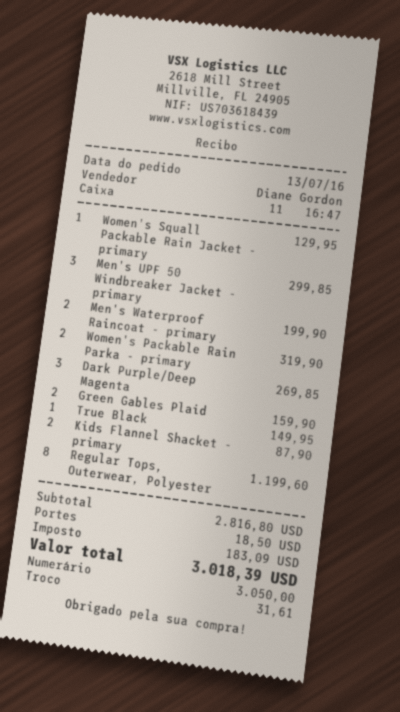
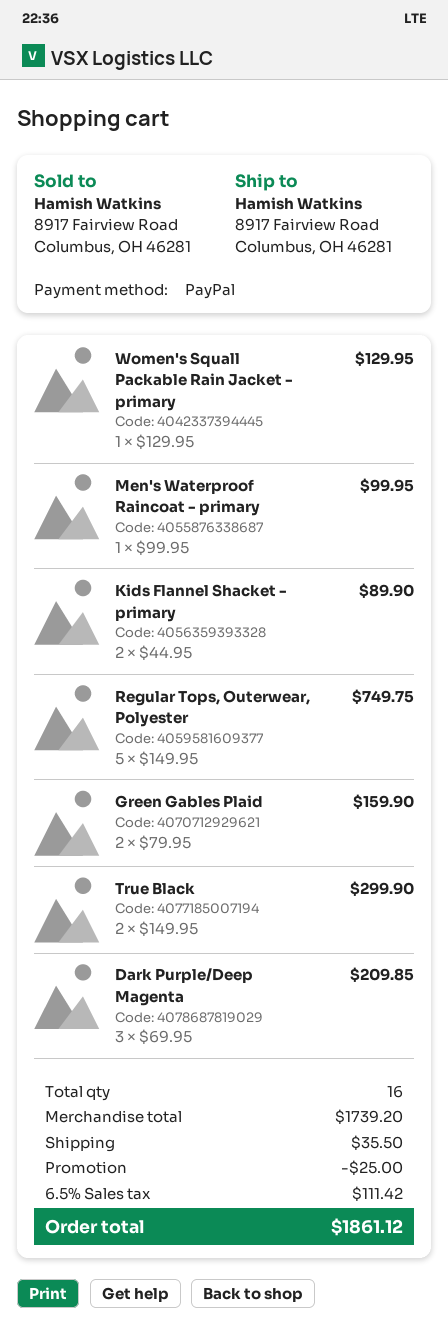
payment method: cash -> PayPal
Men's UPF 50 Windbreaker Jacket - primary: 3 for 299.85 -> none
Men's Waterproof Raincoat - primary: 2 for 199.90 -> 1 for 99.95
Women's Packable Rain Parka - primary: 2 for 319.90 -> none
Dark Purple/Deep Magenta: 3 for 269.85 -> 3 for 209.85
True Black: 1 for 149.95 -> 2 for 299.90
Kids Flannel Shacket - primary: 2 for 87.90 -> 2 for 89.90
Regular Tops, Outerwear, Polyester: 8 for 1199.60 -> 5 for 749.75
subtotal: 2816.80 -> 1739.20
discount: none -> 25.00
shipping: 18.50 -> 35.50
tax: 183.09 -> 111.42
total: 3018.39 -> 1861.12

